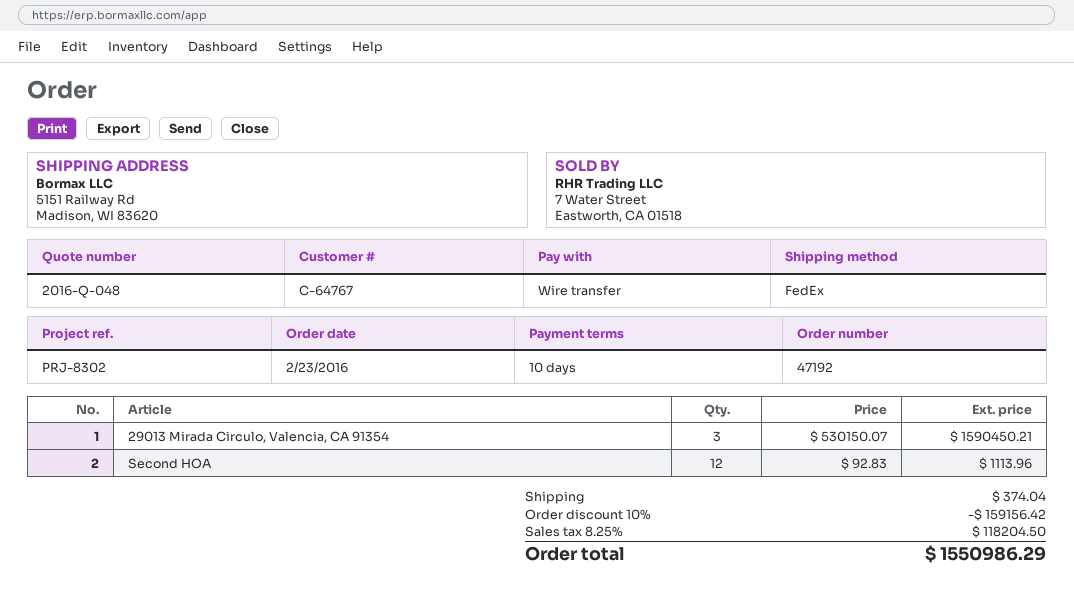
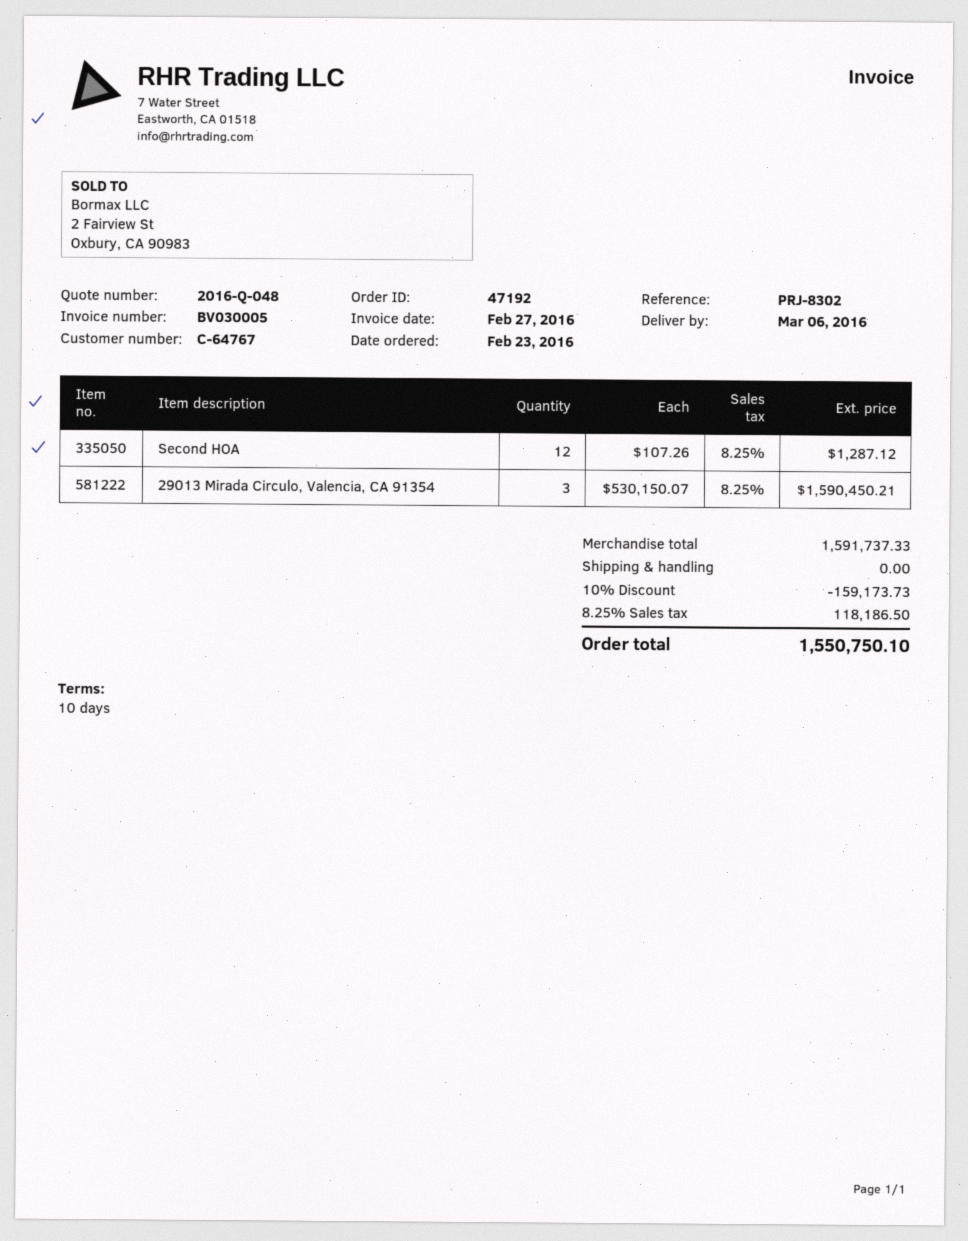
Second HOA: 12 x 92.83 = 1113.96 -> 12 x 107.26 = 1287.12
discount: 10% = 159156.42 -> 10% = 159173.73
shipping: 374.04 -> 0.00
tax: 8.25% = 118204.50 -> 8.25% = 118186.50
total: 1550986.29 -> 1550750.10

